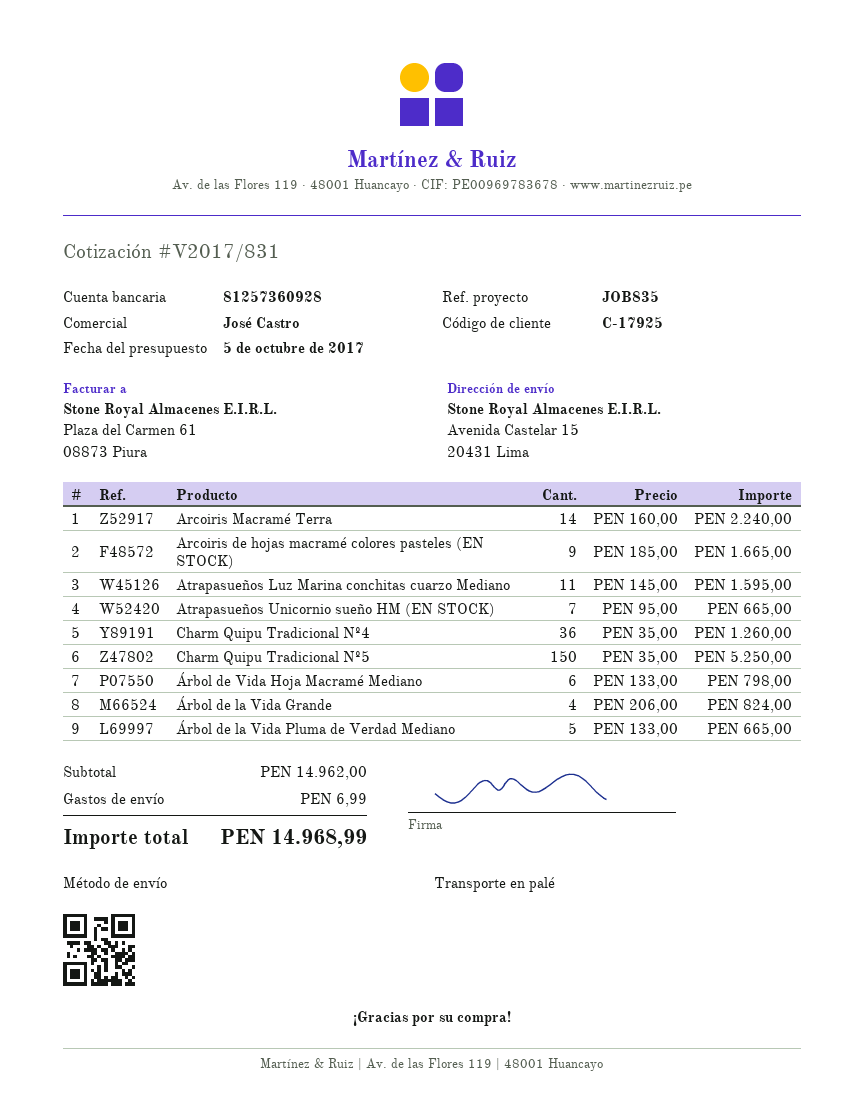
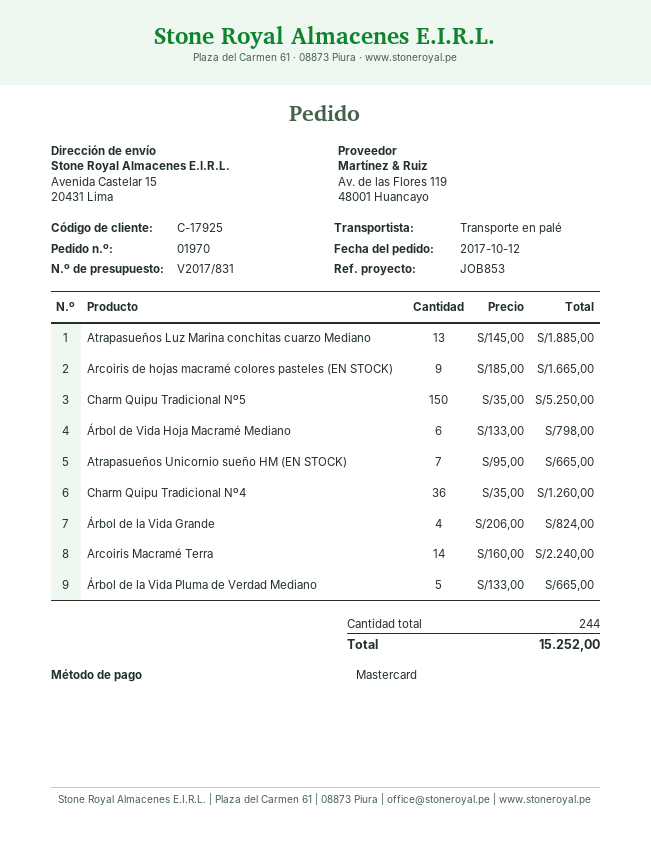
reference: JOB835 -> JOB853
Atrapasueños Luz Marina conchitas cuarzo Mediano: 11 x 145.00 = 1595.00 -> 13 x 145.00 = 1885.00
shipping: 6.99 -> none
total: 14968.99 -> 15252.00

